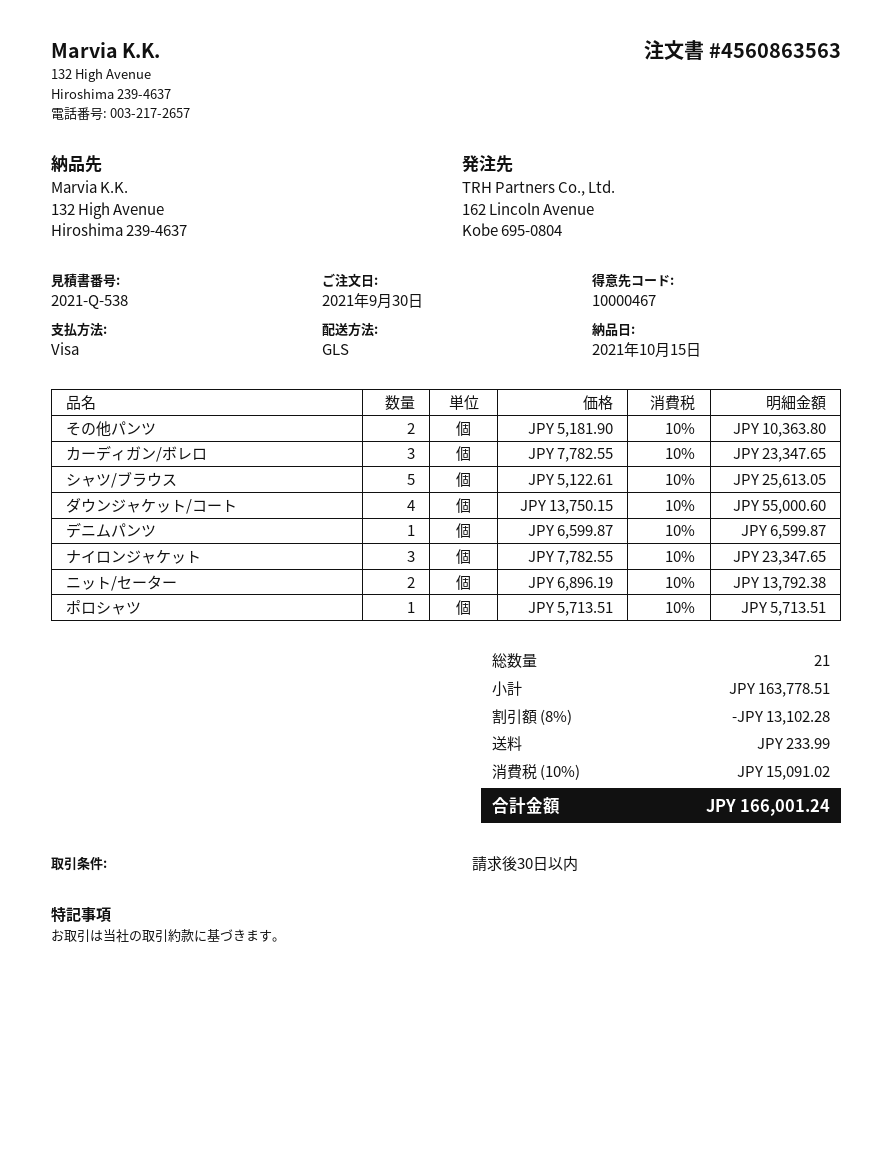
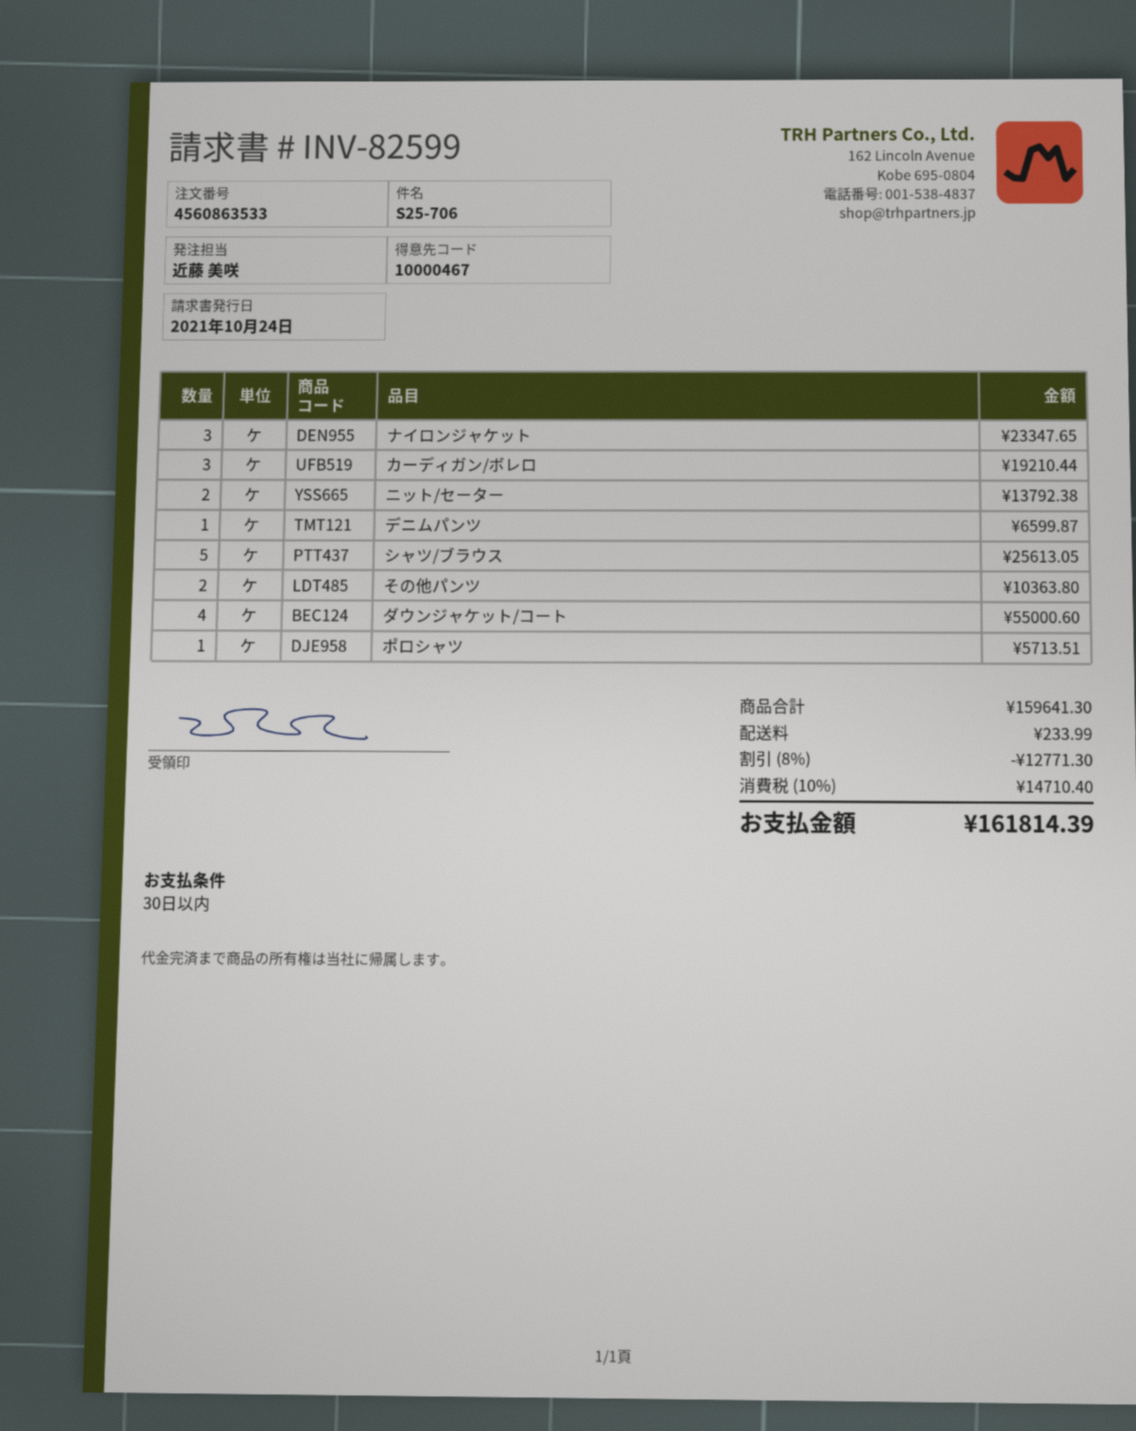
order number: 4560863563 -> 4560863533
カーディガン/ボレロ: 3 for 23347.65 -> 3 for 19210.44
subtotal: 163778.51 -> 159641.30
discount: 8% = 13102.28 -> 8% = 12771.30
tax: 10% = 15091.02 -> 10% = 14710.40
total: 166001.24 -> 161814.39

